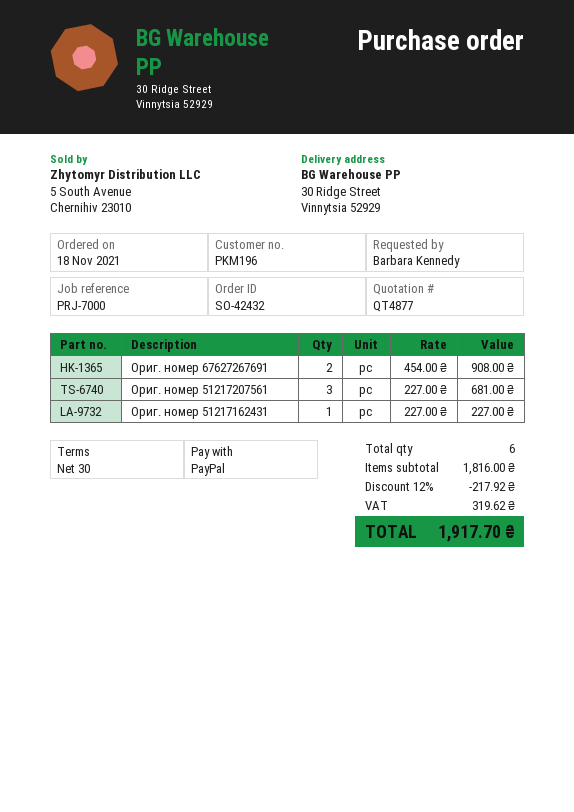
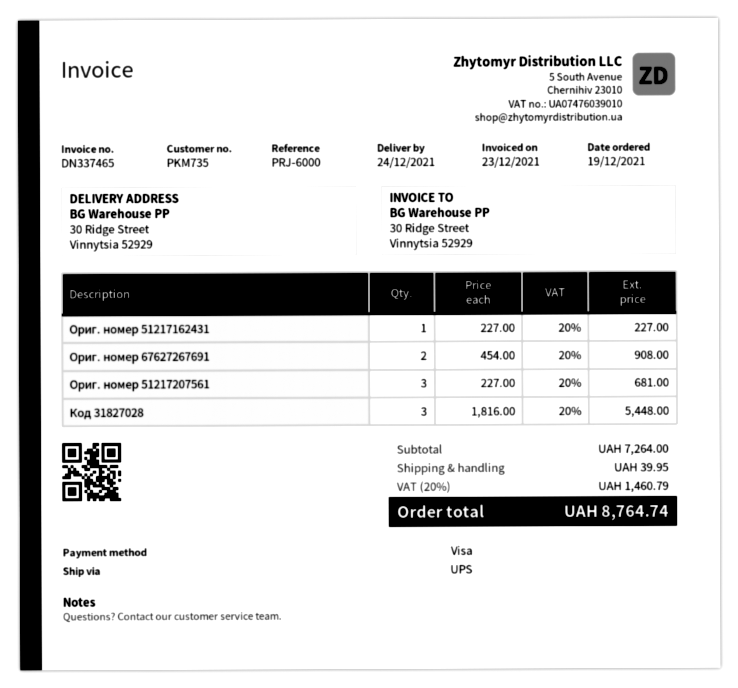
order date: 2021-11-18 -> 2021-12-19
customer number: PKM196 -> PKM735
reference: PRJ-7000 -> PRJ-6000
payment method: PayPal -> Visa
Код 31827028: none -> 3 x 1816.00 = 5448.00
subtotal: 1816.00 -> 7264.00
discount: 12% = 217.92 -> none
shipping: none -> 39.95
tax: 319.62 -> 1460.79
total: 1917.70 -> 8764.74

